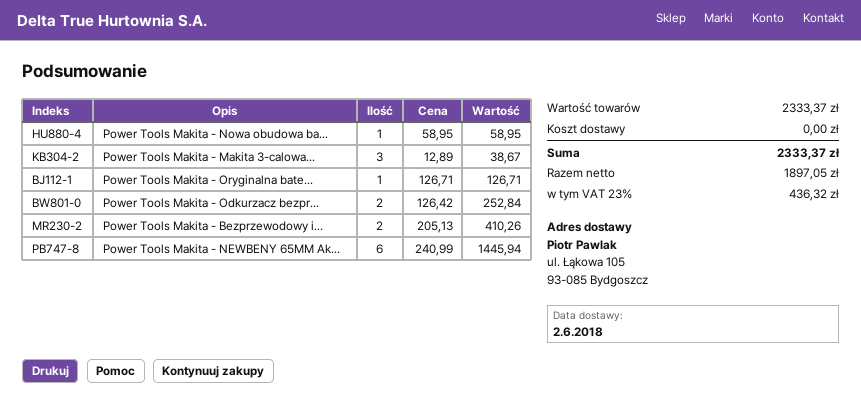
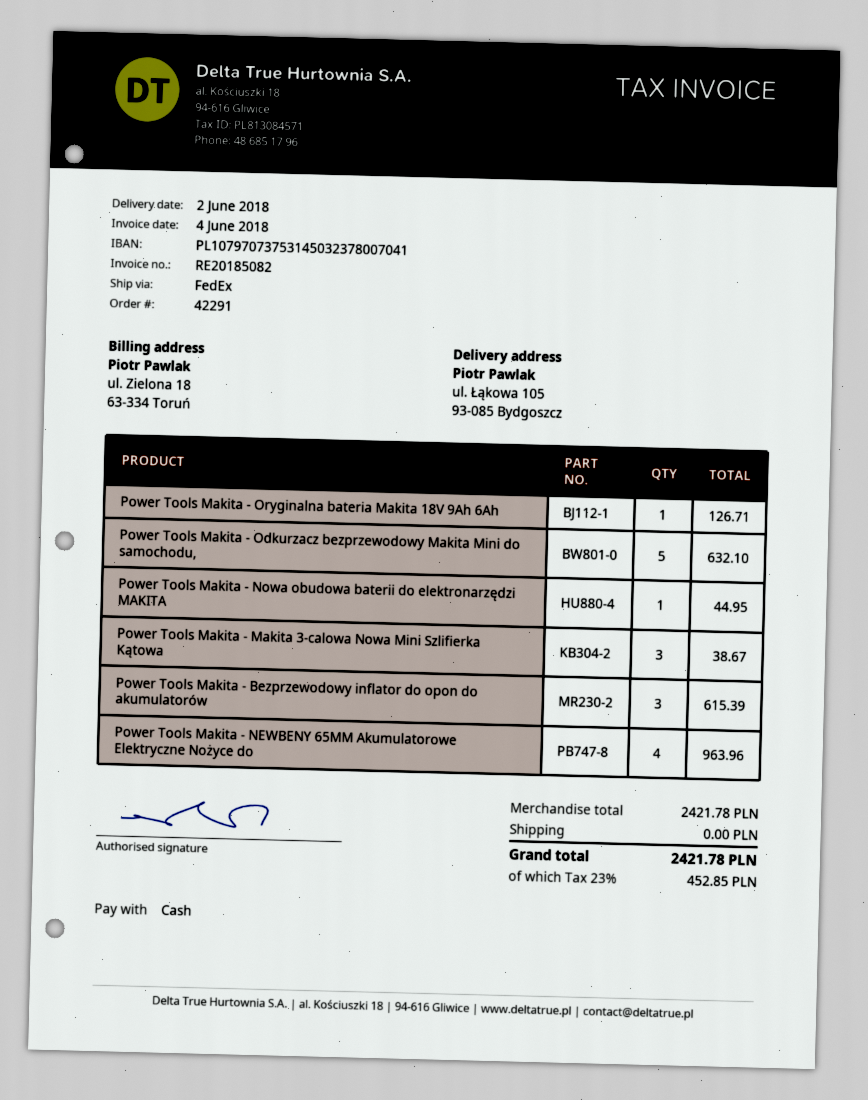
Power Tools Makita - Nowa obudowa ba...: 1 for 58.95 -> 1 for 44.95
Power Tools Makita - Odkurzacz bezpr...: 2 for 252.84 -> 5 for 632.10
Power Tools Makita - Bezprzewodowy i...: 2 for 410.26 -> 3 for 615.39
Power Tools Makita - NEWBENY 65MM Ak...: 6 for 1445.94 -> 4 for 963.96
subtotal: 2333.37 -> 2421.78
tax: 23% = 436.32 -> 23% = 452.85
total: 2333.37 -> 2421.78

